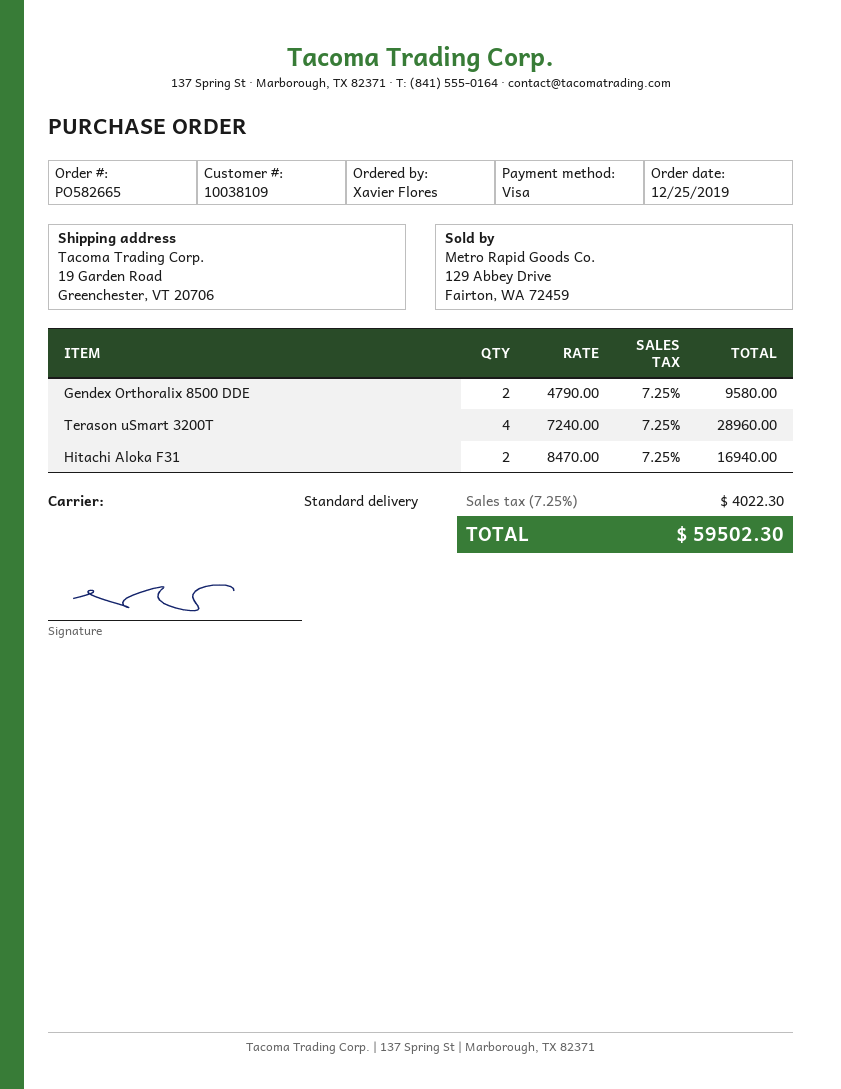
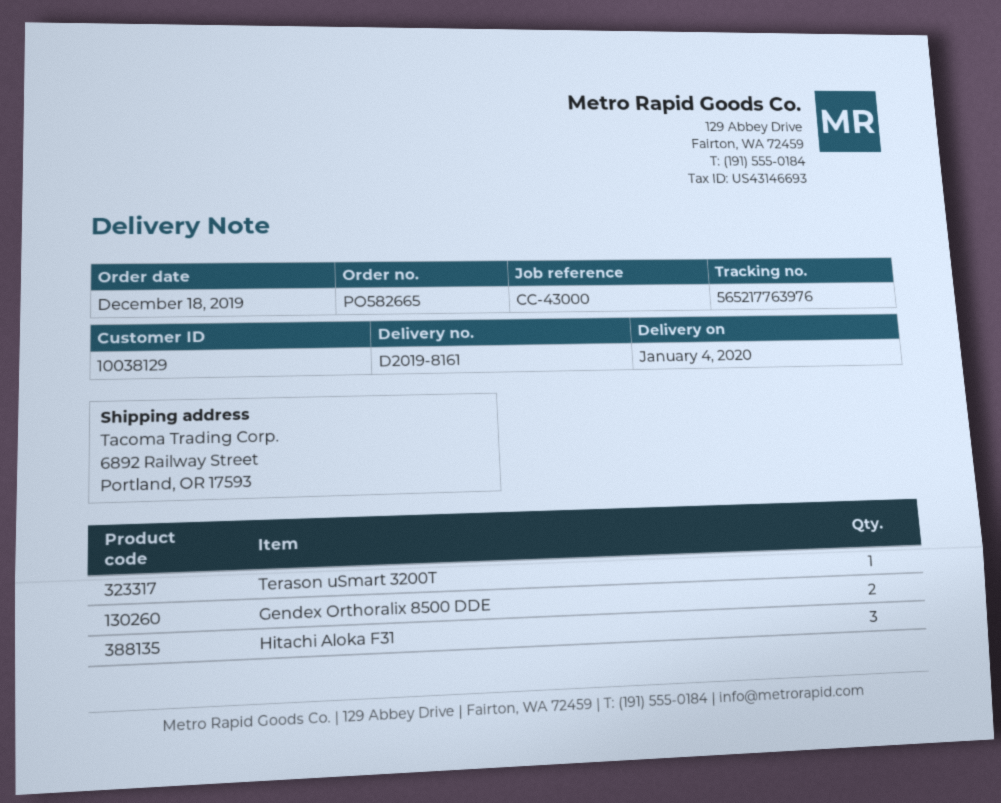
order date: 2019-12-25 -> 2019-12-18
customer number: 10038109 -> 10038129
ship to: 19 Garden Road, Greenchester, VT 20706 -> 6892 Railway Street, Portland, OR 17593
Terason uSmart 3200T: 4 -> 1
Hitachi Aloka F31: 2 -> 3

